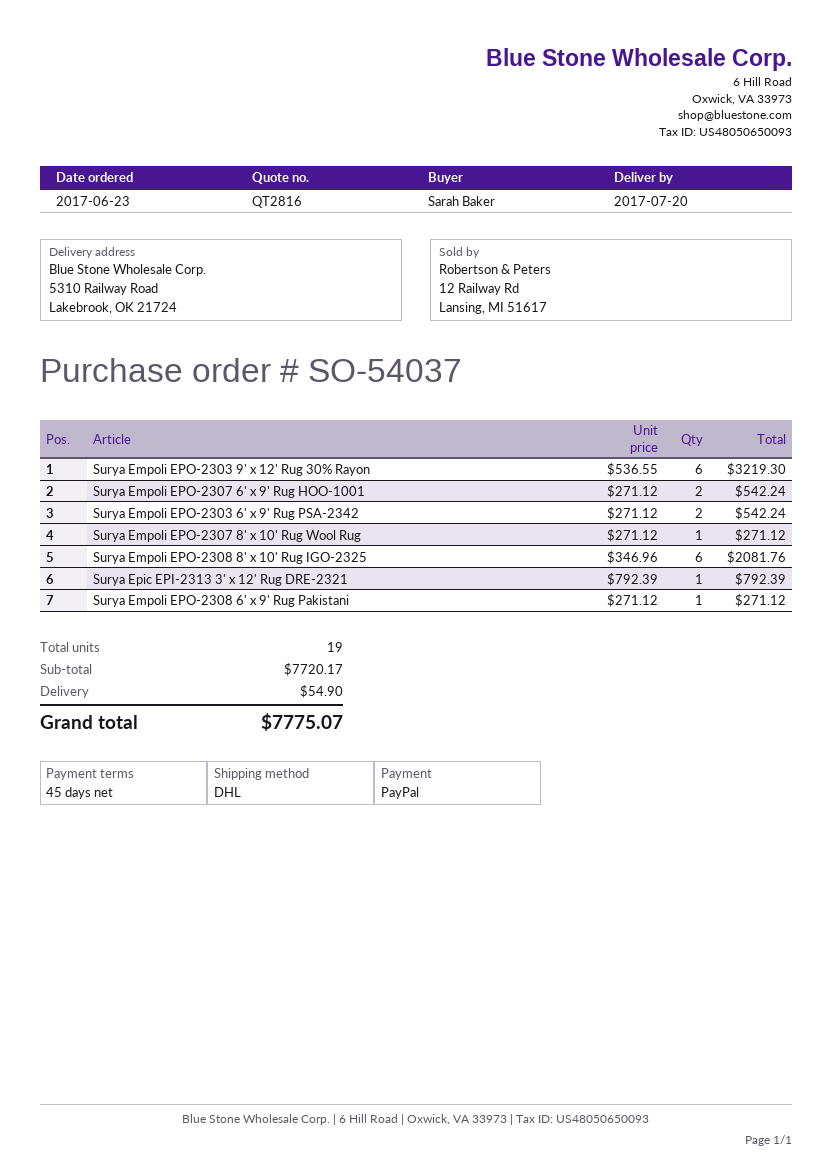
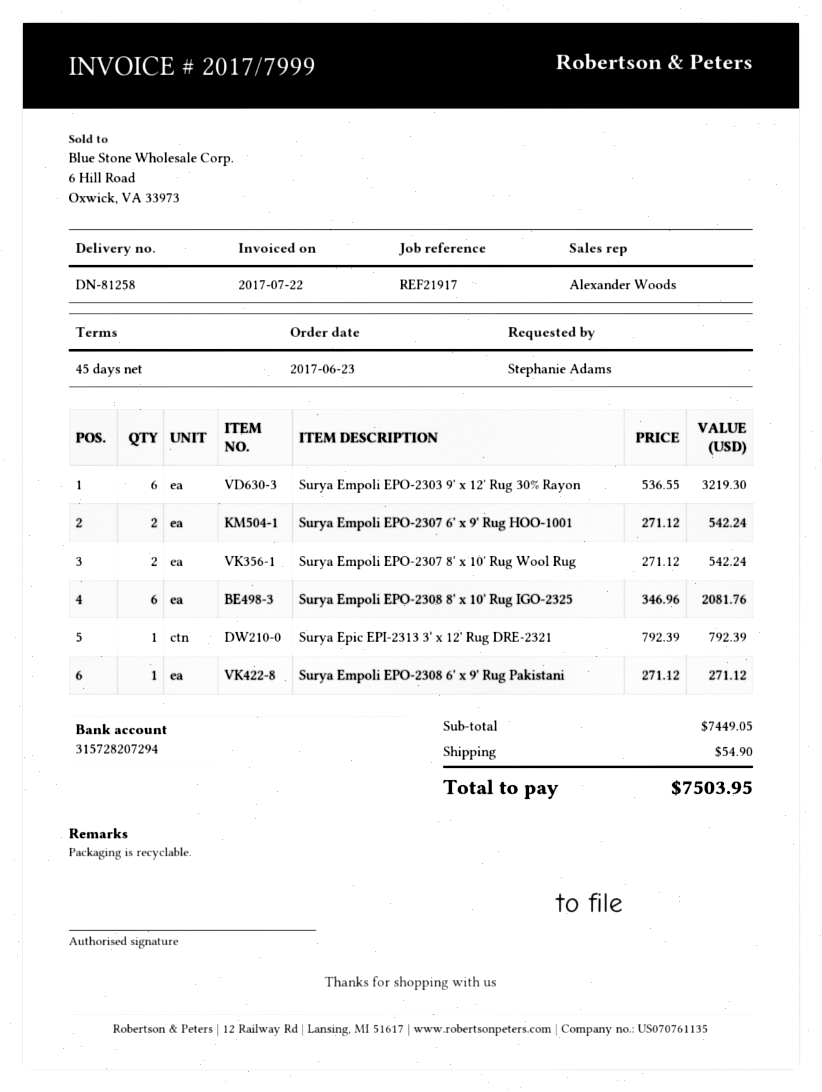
ordered by: Sarah Baker -> Stephanie Adams
Surya Empoli EPO-2303 6' x 9' Rug PSA-2342: 2 x 271.12 = 542.24 -> none
Surya Empoli EPO-2307 8' x 10' Rug Wool Rug: 1 x 271.12 = 271.12 -> 2 x 271.12 = 542.24
subtotal: 7720.17 -> 7449.05
total: 7775.07 -> 7503.95

